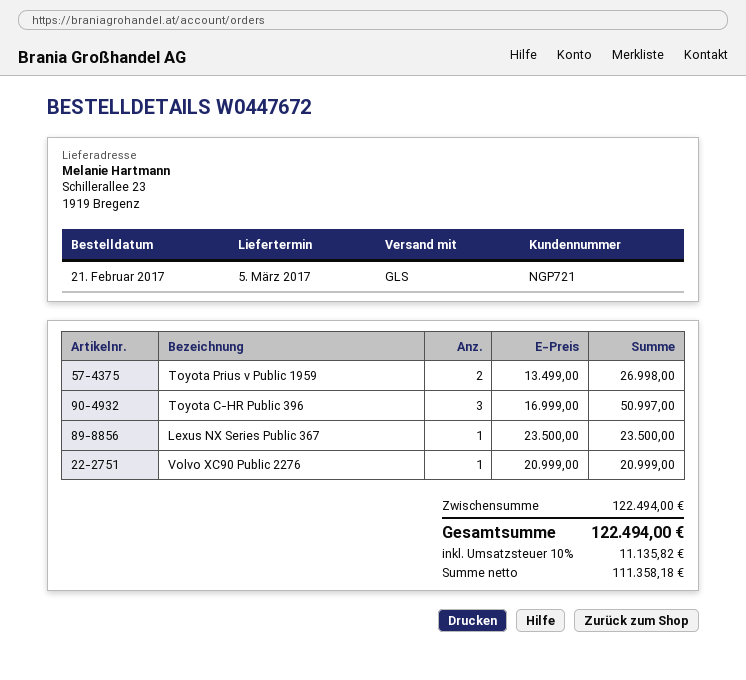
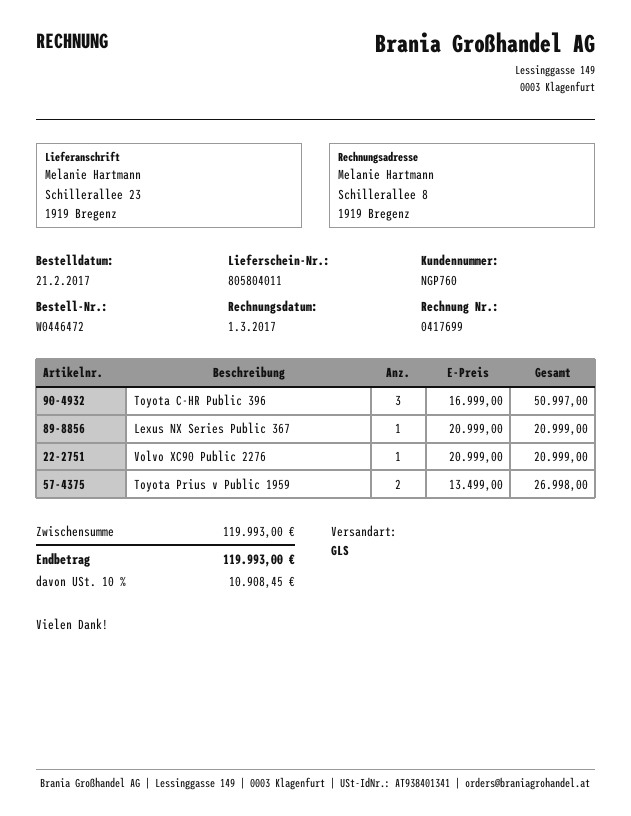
order number: W0447672 -> W0446472
customer number: NGP721 -> NGP760
Lexus NX Series Public 367: 1 x 23500.00 = 23500.00 -> 1 x 20999.00 = 20999.00
subtotal: 122494.00 -> 119993.00
tax: 10% = 11135.82 -> 10% = 10908.45
total: 122494.00 -> 119993.00

